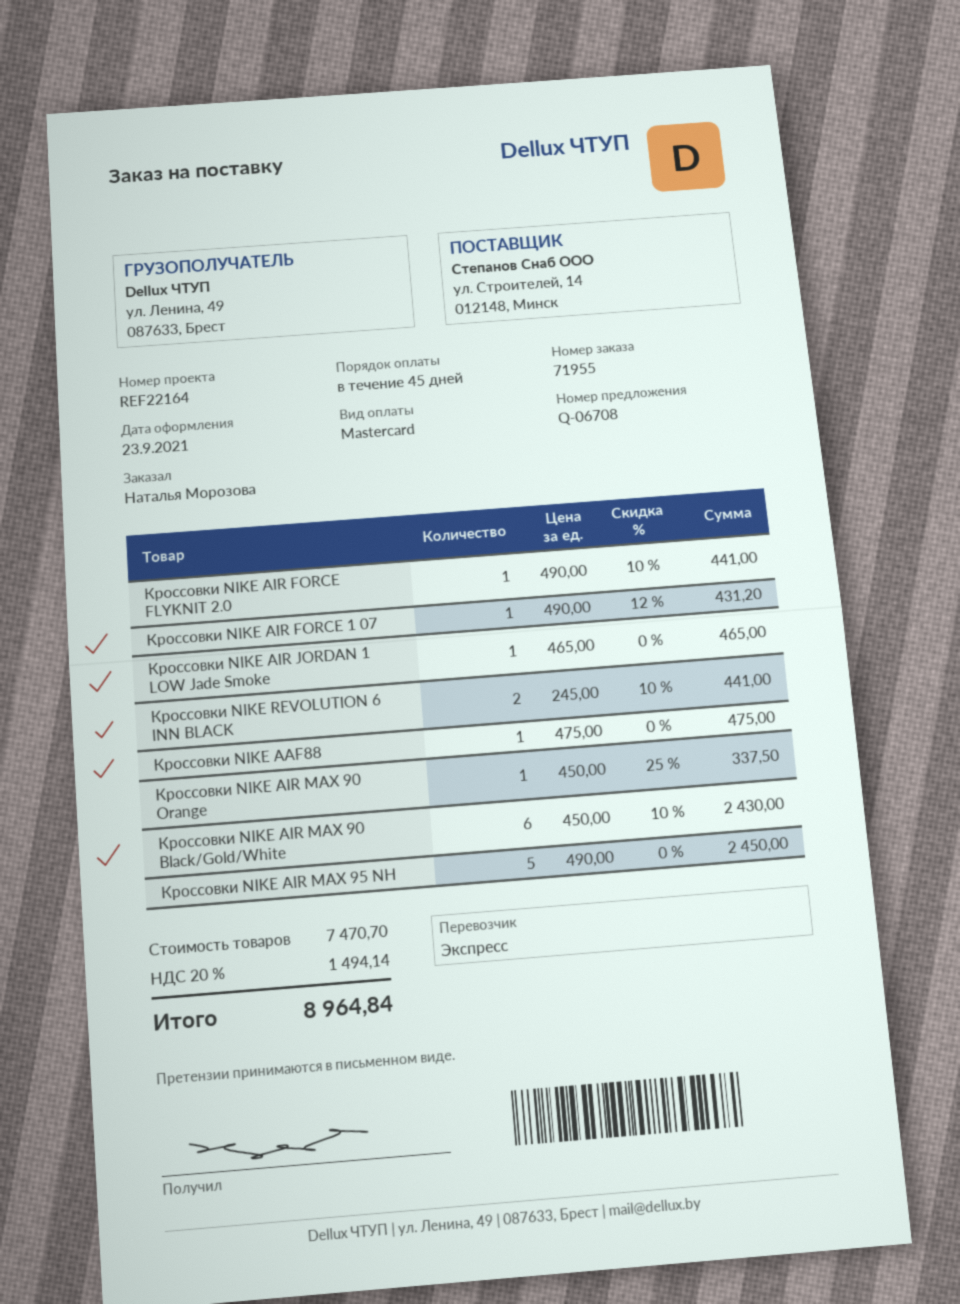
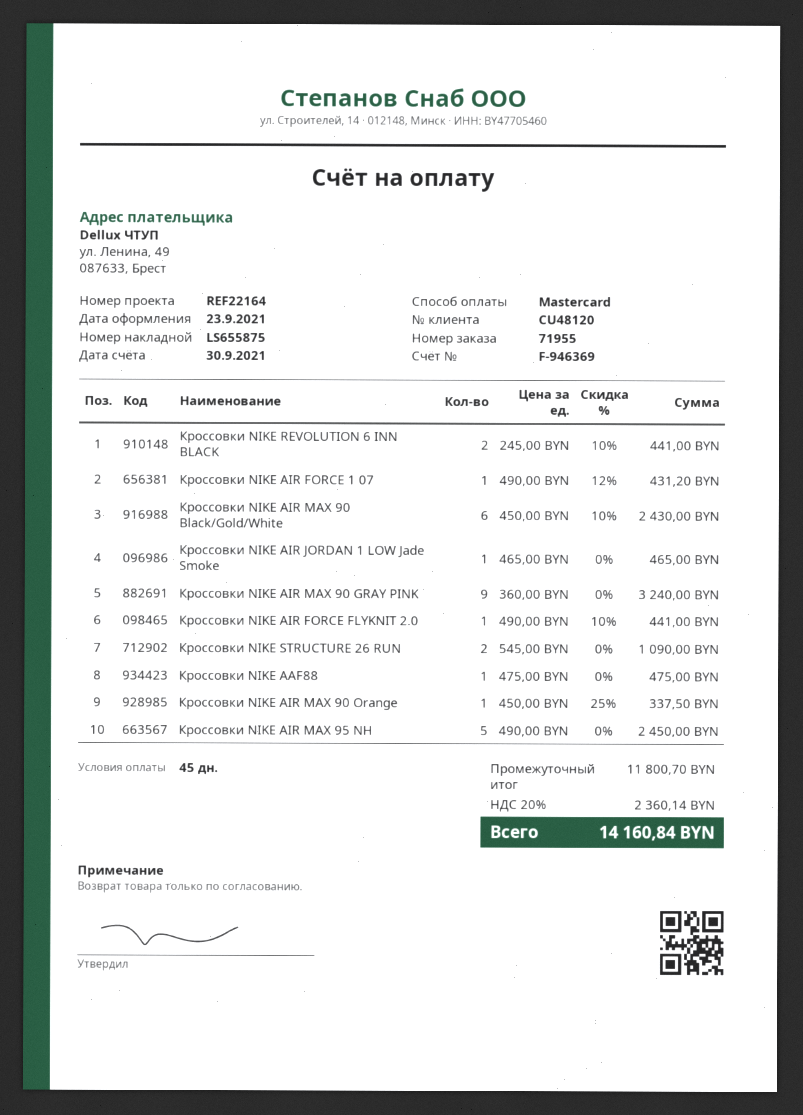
Кроссовки NIKE AIR MAX 90 GRAY PINK: none -> 9 x 360.00 = 3240.00
Кроссовки NIKE STRUCTURE 26 RUN: none -> 2 x 545.00 = 1090.00
subtotal: 7470.70 -> 11800.70
tax: 20% = 1494.14 -> 20% = 2360.14
total: 8964.84 -> 14160.84

